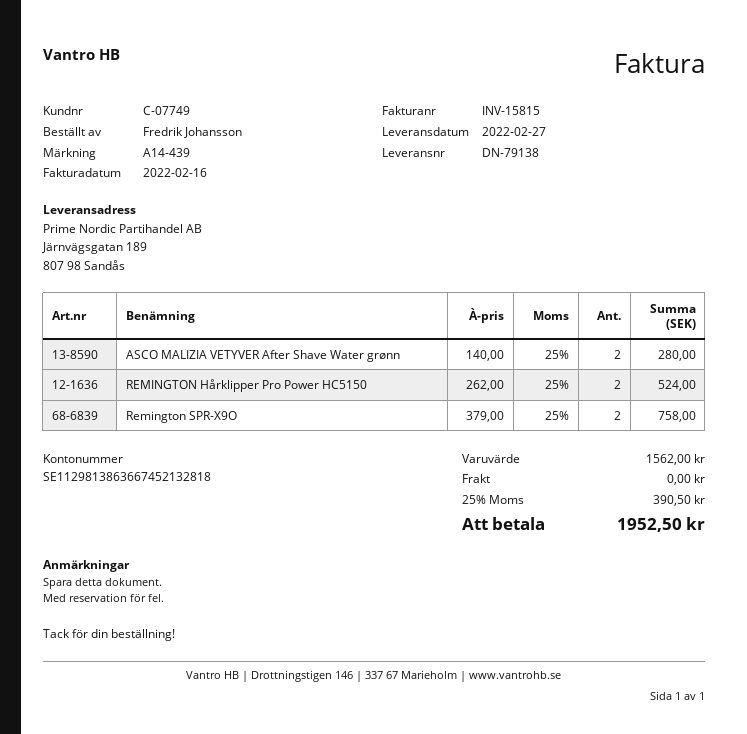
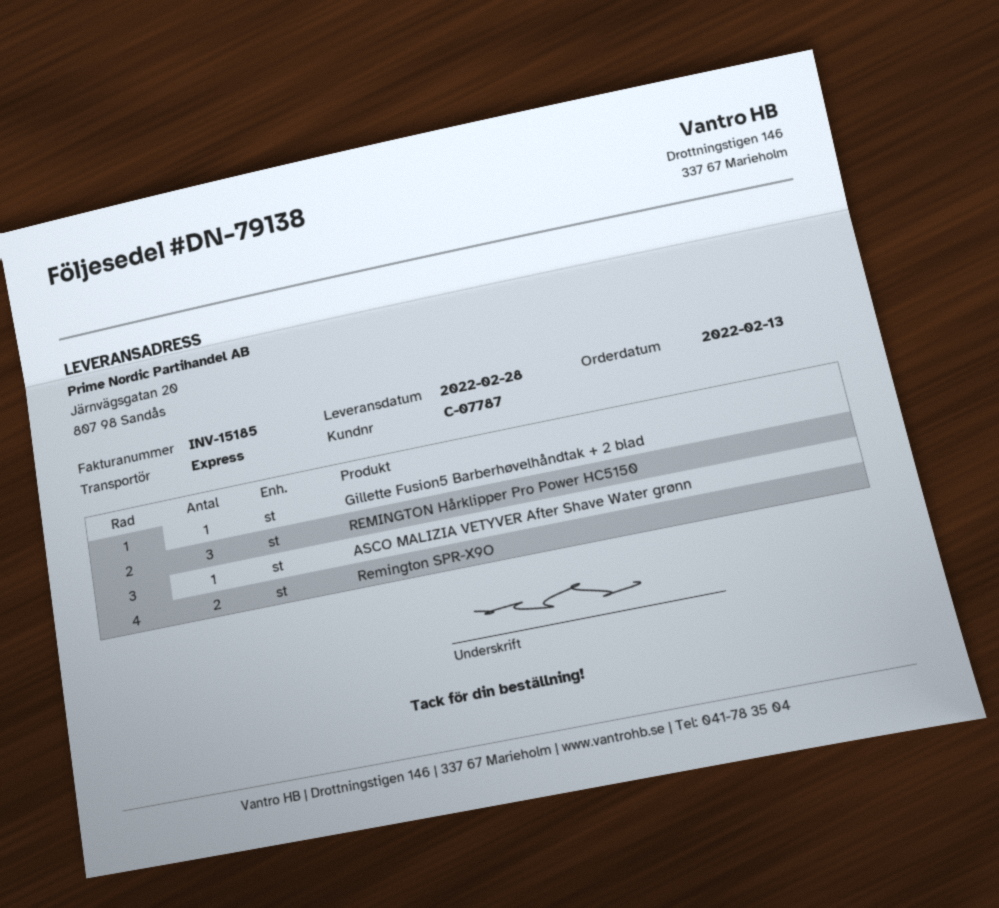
delivery date: 2022-02-27 -> 2022-02-28
invoice number: INV-15815 -> INV-15185
customer number: C-07749 -> C-07787
ship to: Järnvägsgatan 189, 807 98 Sandås -> Järnvägsgatan 20, 807 98 Sandås
ASCO MALIZIA VETYVER After Shave Water grønn: 2 -> 1
REMINGTON Hårklipper Pro Power HC5150: 2 -> 3
Gillette Fusion5 Barberhøvelhåndtak + 2 blad: none -> 1

